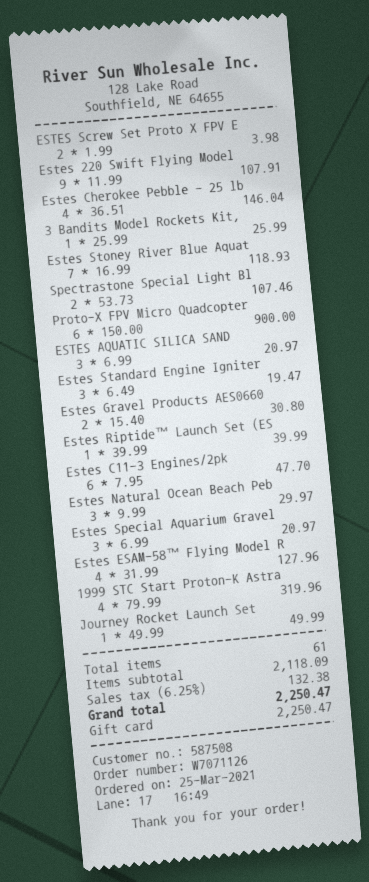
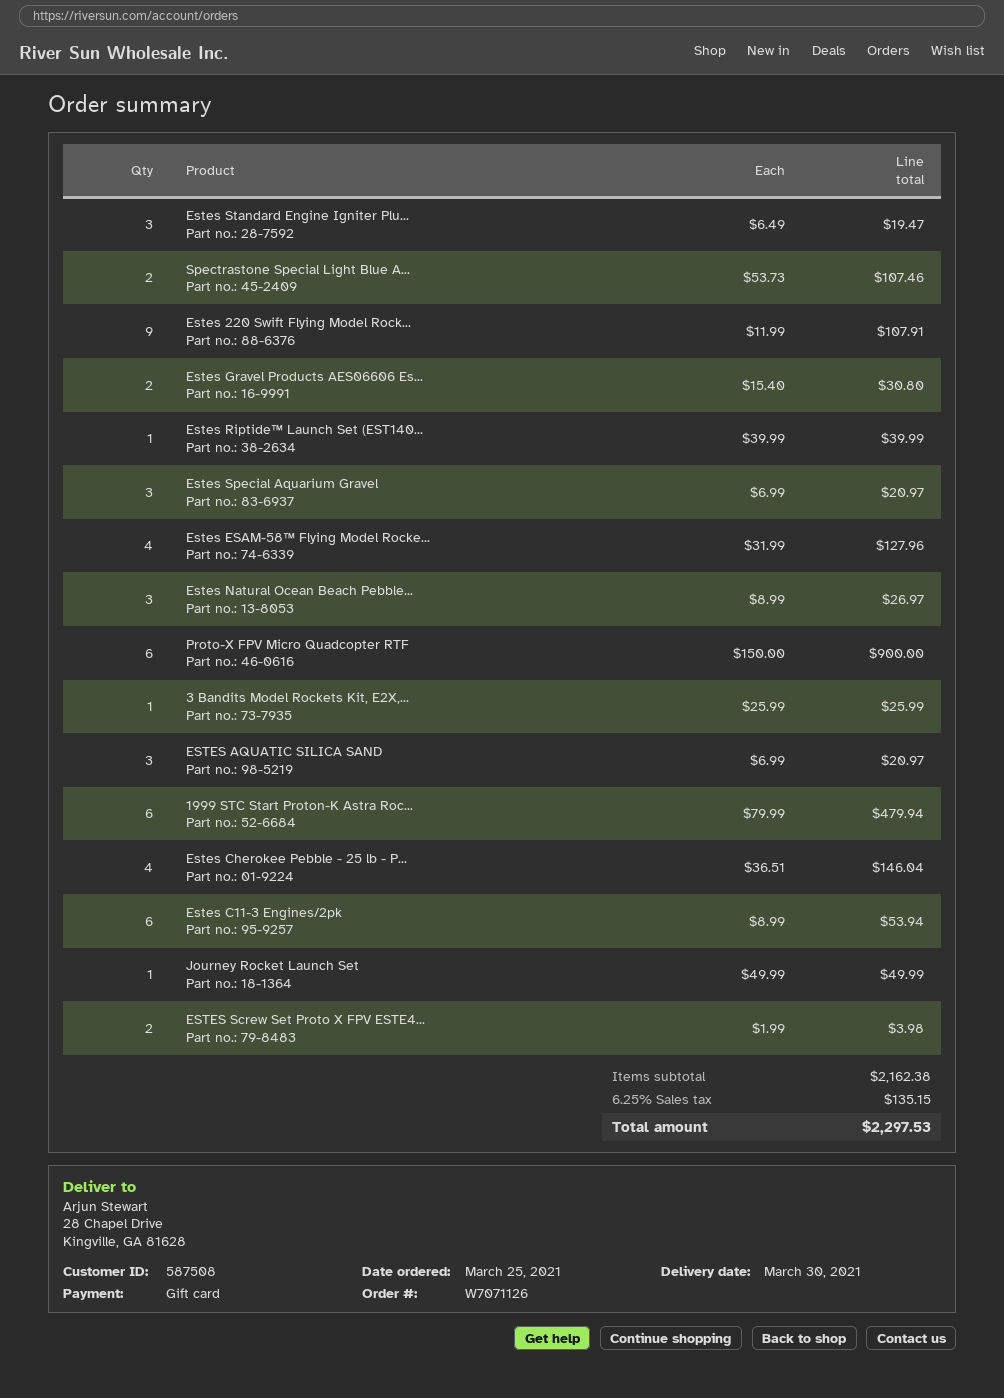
Estes Stoney River Blue Aquat: 7 x 16.99 = 118.93 -> none
Estes C11-3 Engines/2pk: 6 x 7.95 = 47.70 -> 6 x 8.99 = 53.94
Estes Natural Ocean Beach Peb: 3 x 9.99 = 29.97 -> 3 x 8.99 = 26.97
1999 STC Start Proton-K Astra: 4 x 79.99 = 319.96 -> 6 x 79.99 = 479.94
subtotal: 2118.09 -> 2162.38
tax: 6.25% = 132.38 -> 6.25% = 135.15
total: 2250.47 -> 2297.53

